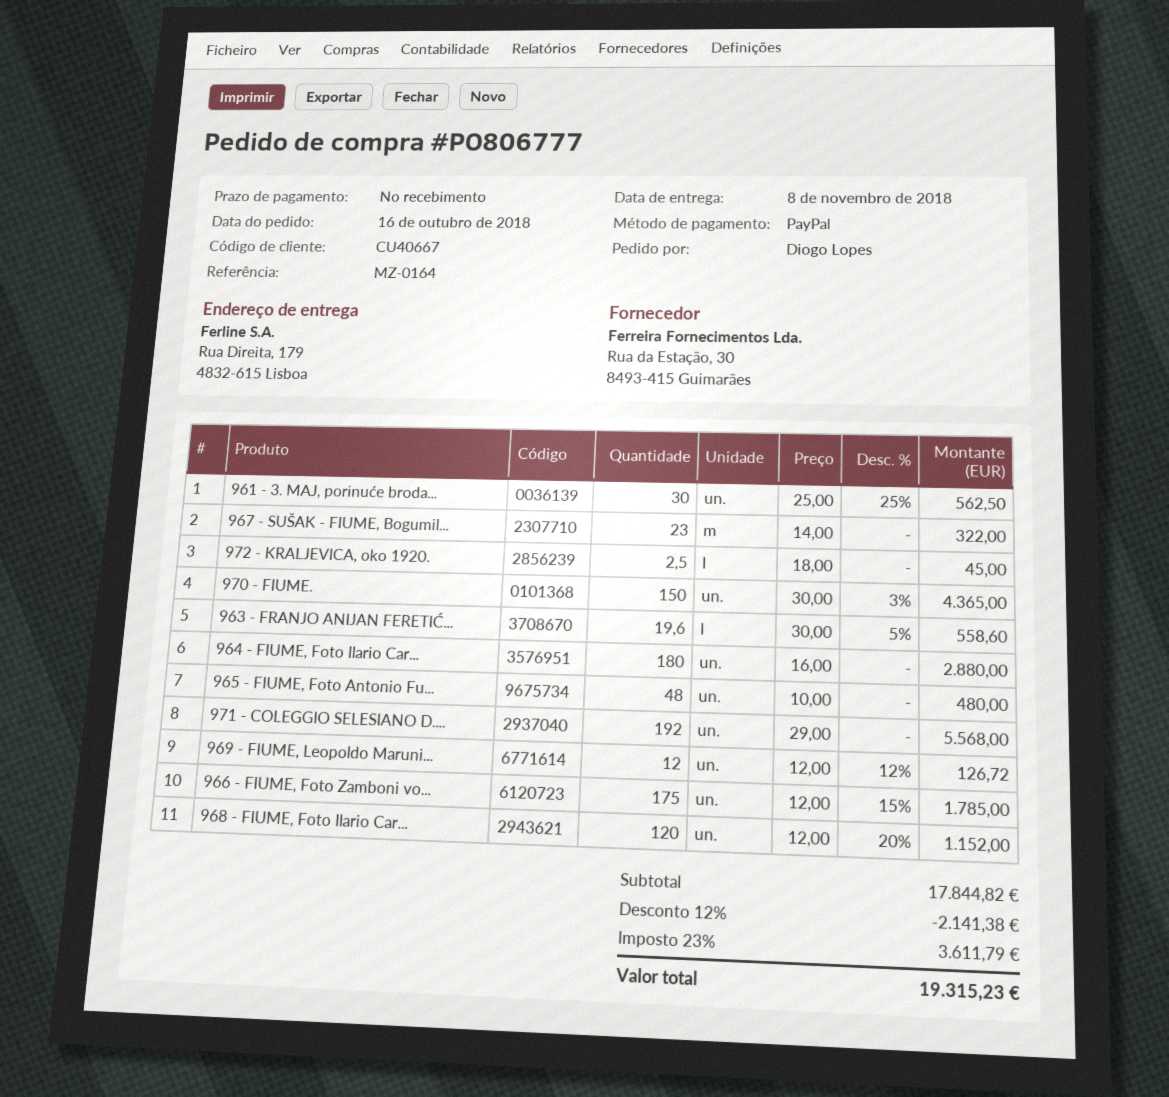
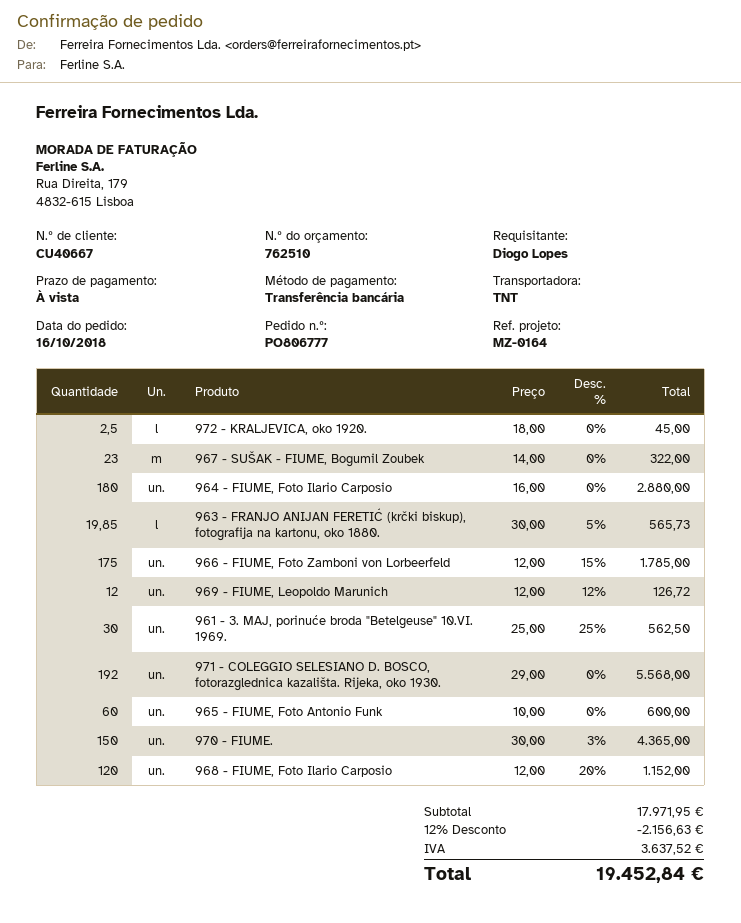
payment method: PayPal -> bank transfer
963 - FRANJO ANIJAN FERETIĆ...: 19.6 x 30.00 - 5% = 558.60 -> 19.85 x 30.00 - 5% = 565.73
965 - FIUME, Foto Antonio Fu...: 48 x 10.00 = 480.00 -> 60 x 10.00 = 600.00
subtotal: 17844.82 -> 17971.95
discount: 12% = 2141.38 -> 12% = 2156.63
tax: 3611.79 -> 3637.52
total: 19315.23 -> 19452.84

